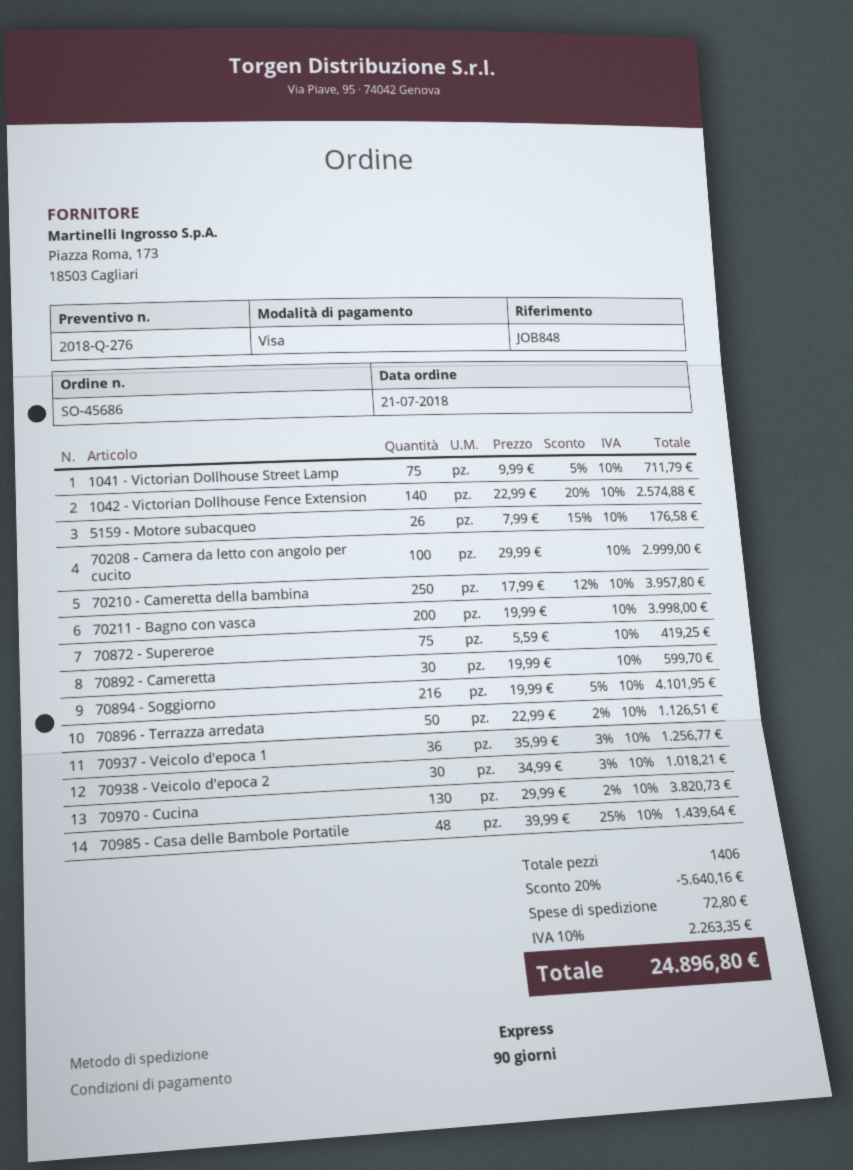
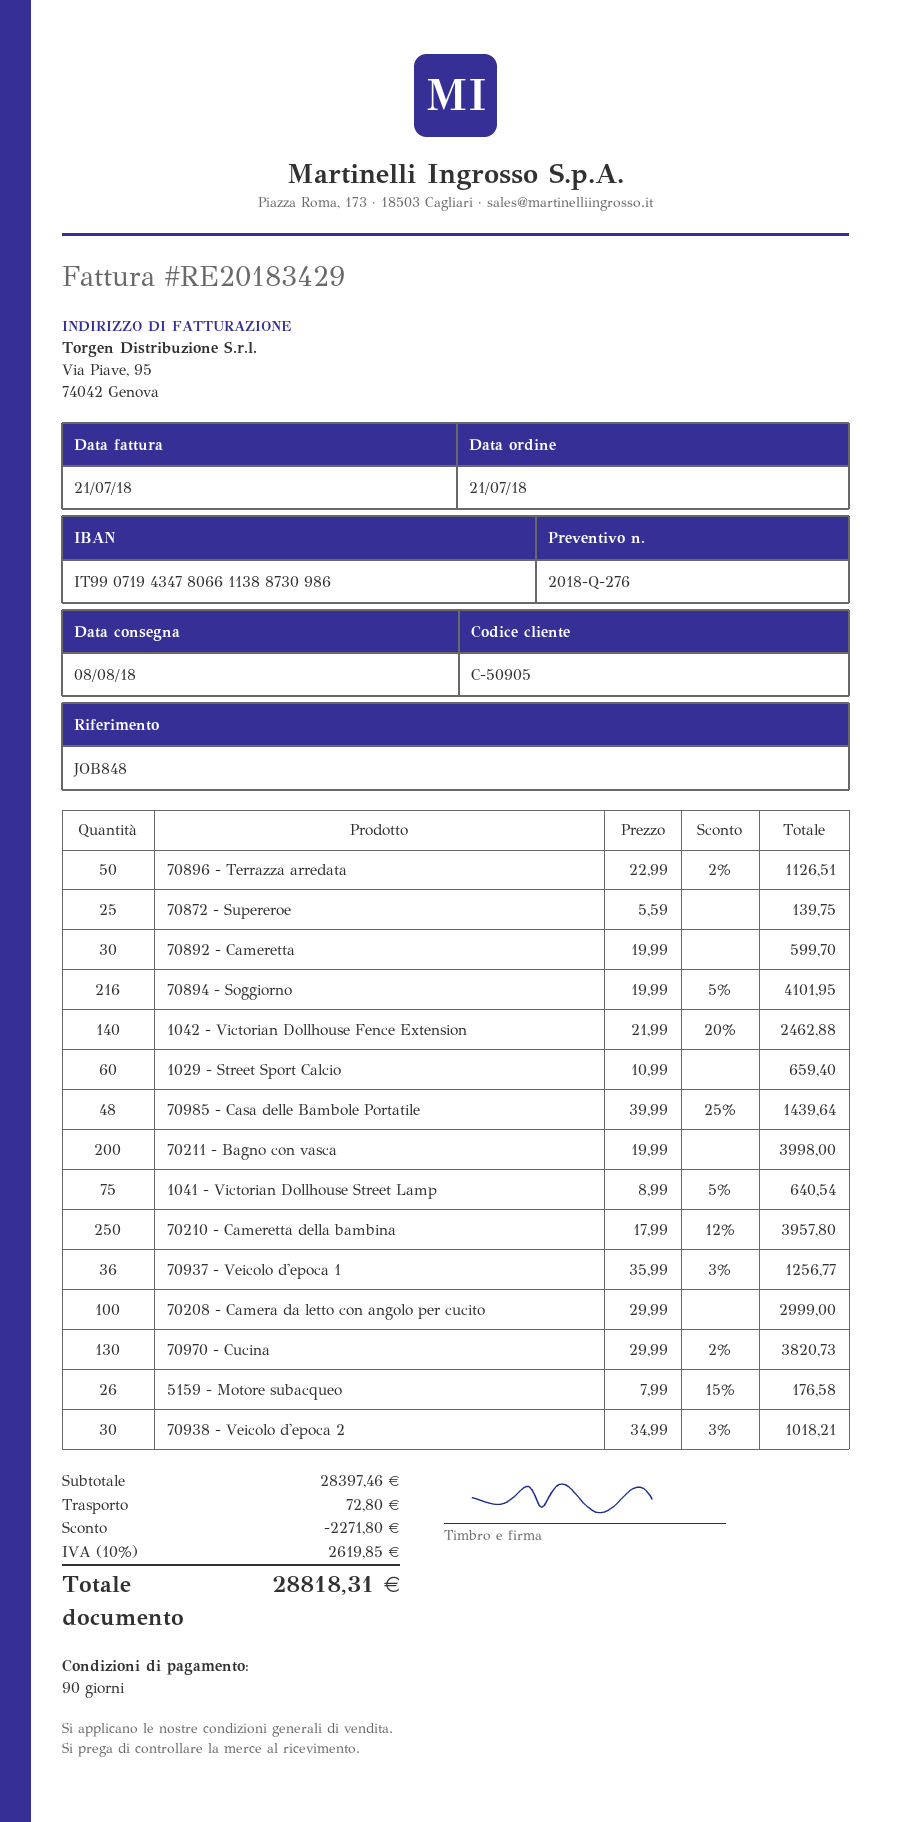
1041 - Victorian Dollhouse Street Lamp: 75 x 9.99 - 5% = 711.79 -> 75 x 8.99 - 5% = 640.54
1042 - Victorian Dollhouse Fence Extension: 140 x 22.99 - 20% = 2574.88 -> 140 x 21.99 - 20% = 2462.88
70872 - Supereroe: 75 x 5.59 = 419.25 -> 25 x 5.59 = 139.75
1029 - Street Sport Calcio: none -> 60 x 10.99 = 659.40
discount: 5640.16 -> 2271.80
tax: 10% = 2263.35 -> 10% = 2619.85
total: 24896.80 -> 28818.31

